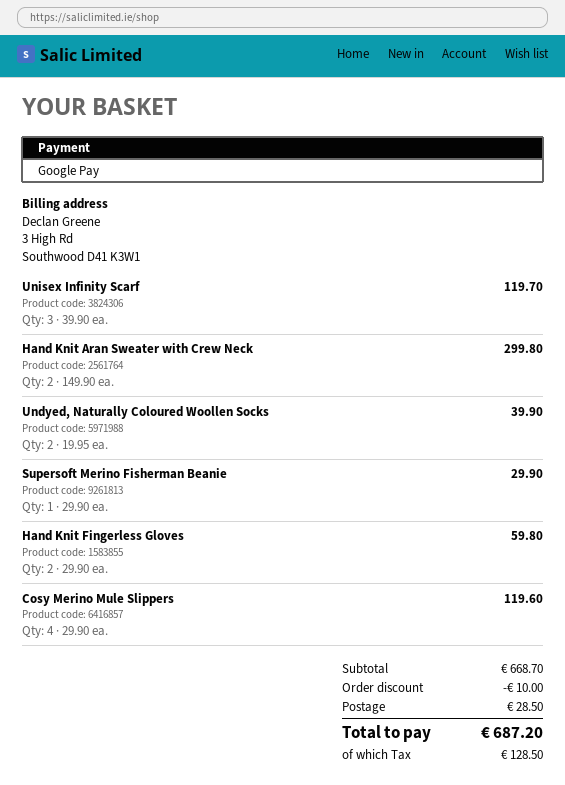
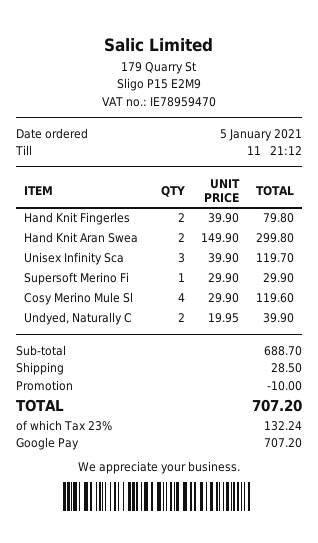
Hand Knit Fingerless Gloves: 2 x 29.90 = 59.80 -> 2 x 39.90 = 79.80
subtotal: 668.70 -> 688.70
tax: 128.50 -> 132.24
total: 687.20 -> 707.20

